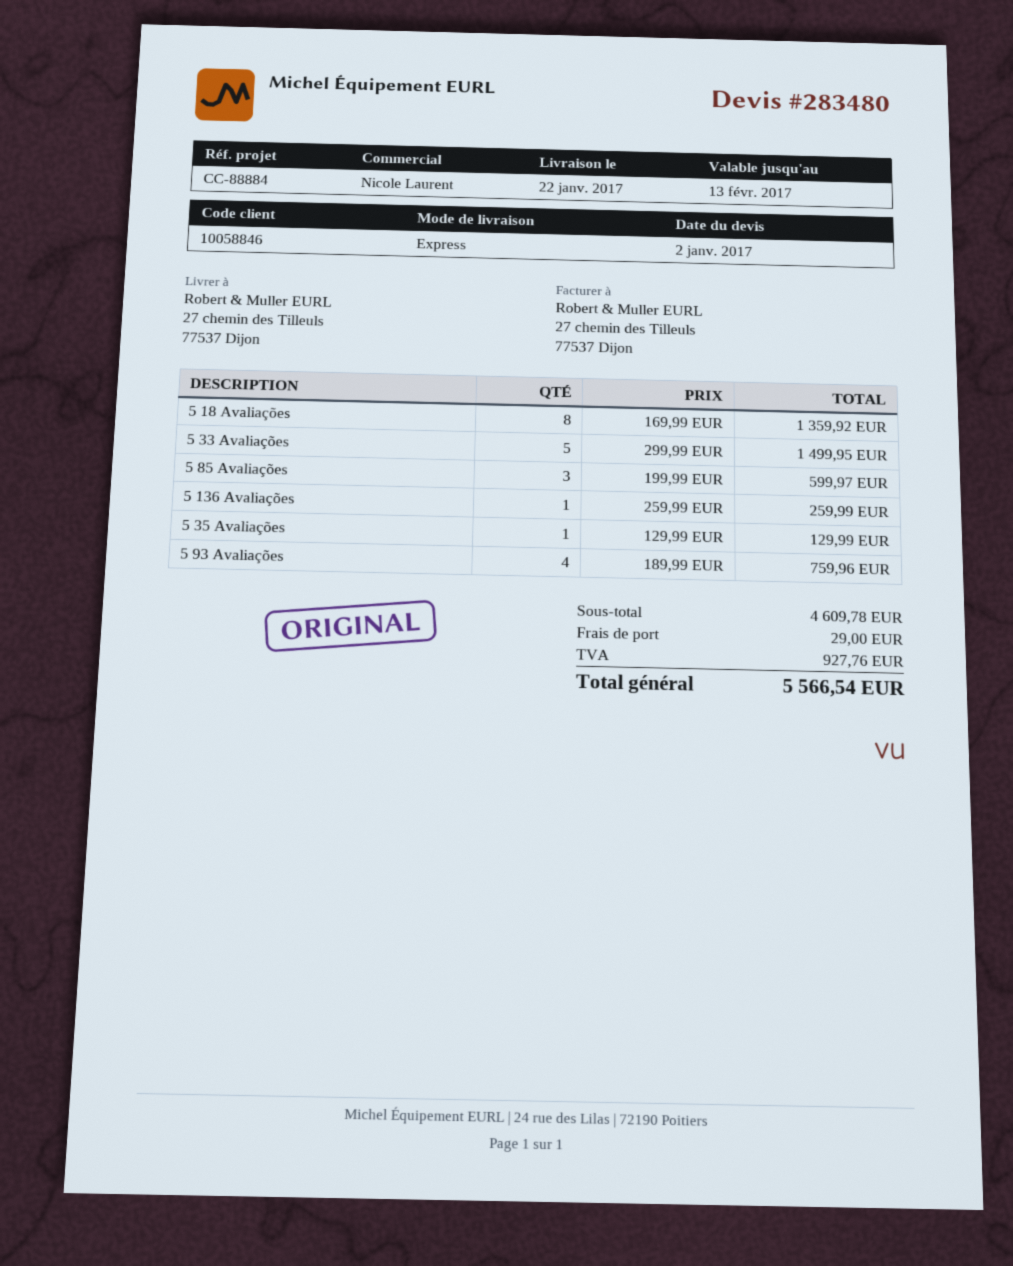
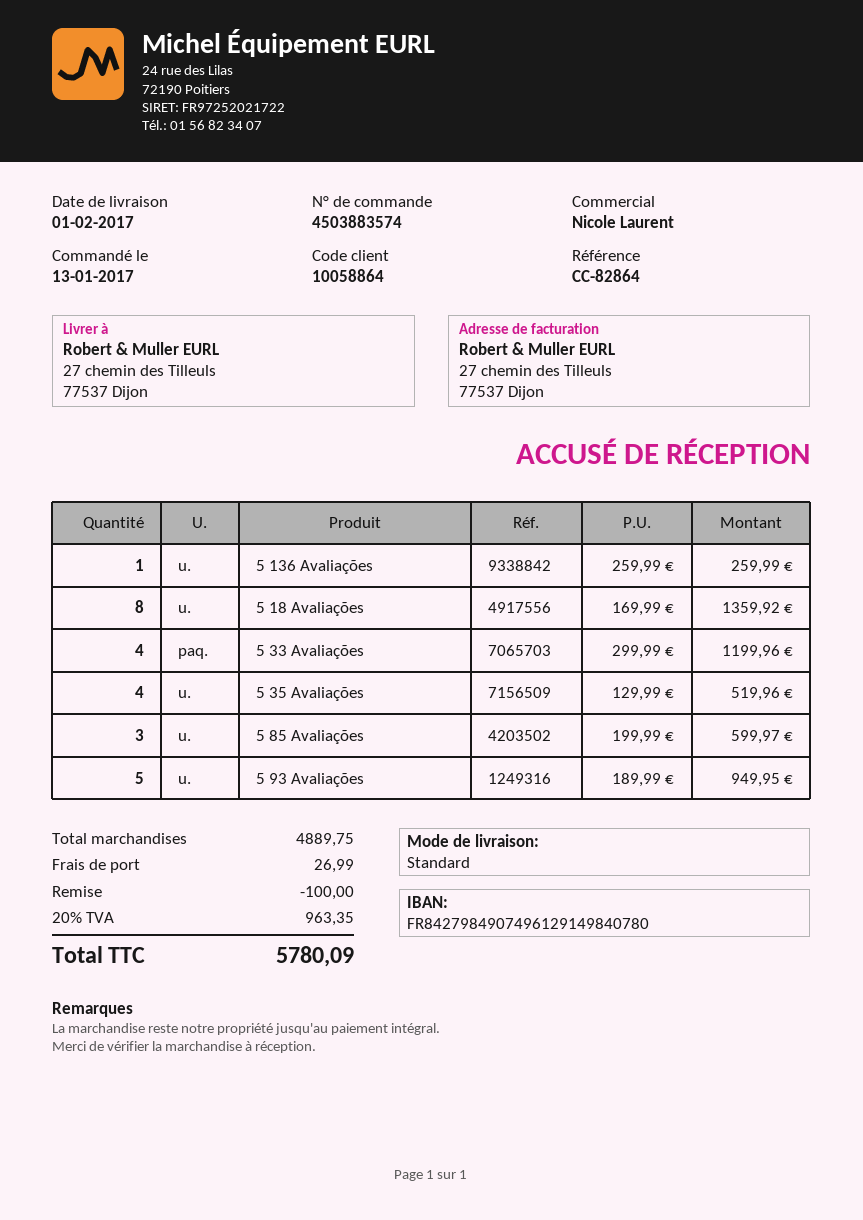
delivery date: 2017-01-22 -> 2017-02-01
customer number: 10058846 -> 10058864
reference: CC-88884 -> CC-82864
shipping method: express -> standard
5 33 Avaliações: 5 x 299.99 = 1499.95 -> 4 x 299.99 = 1199.96
5 35 Avaliações: 1 x 129.99 = 129.99 -> 4 x 129.99 = 519.96
5 93 Avaliações: 4 x 189.99 = 759.96 -> 5 x 189.99 = 949.95
subtotal: 4609.78 -> 4889.75
discount: none -> 100.00
shipping: 29.00 -> 26.99
tax: 927.76 -> 963.35
total: 5566.54 -> 5780.09

